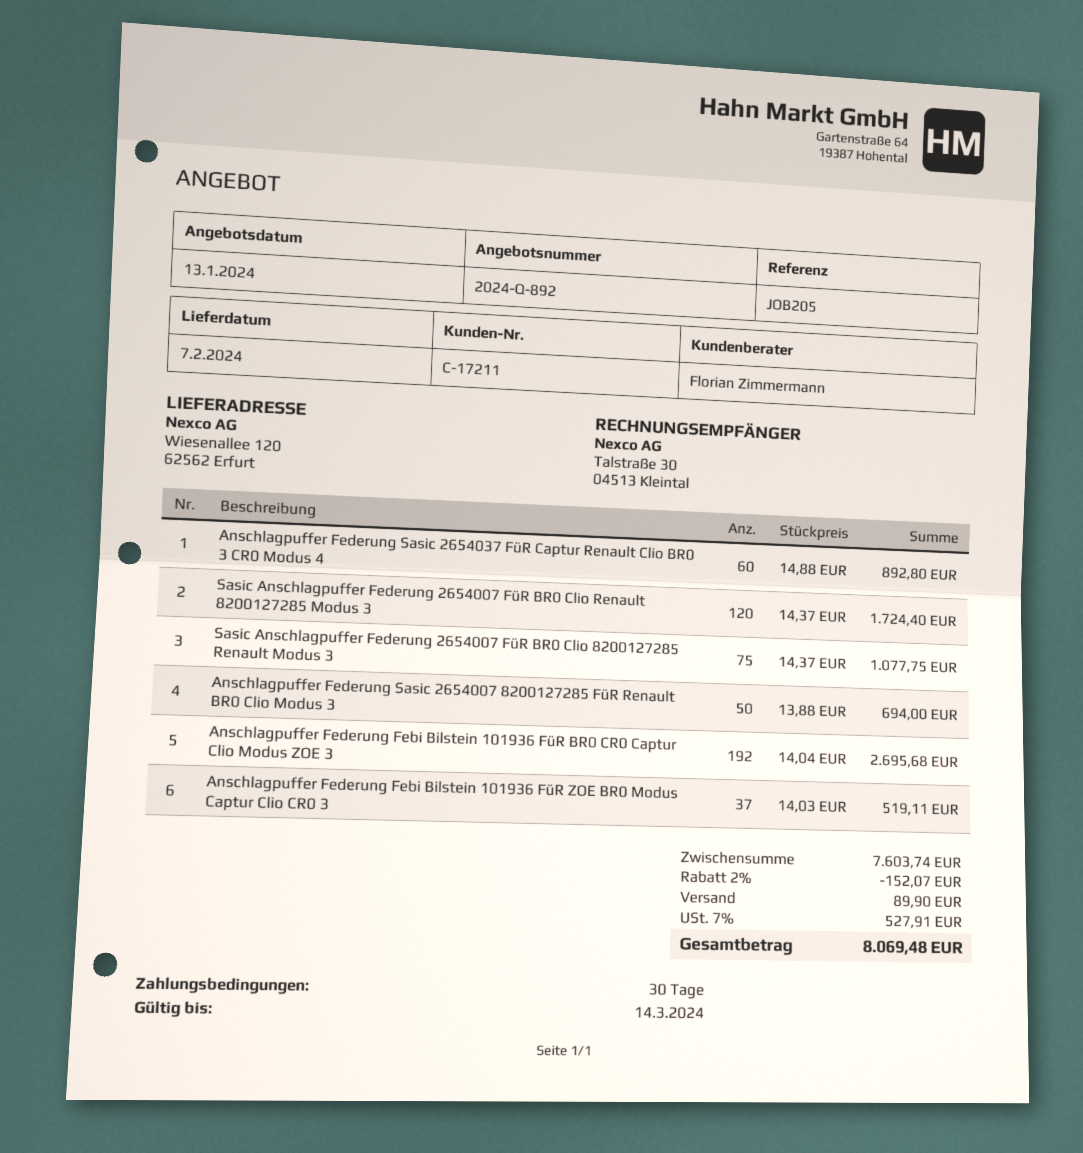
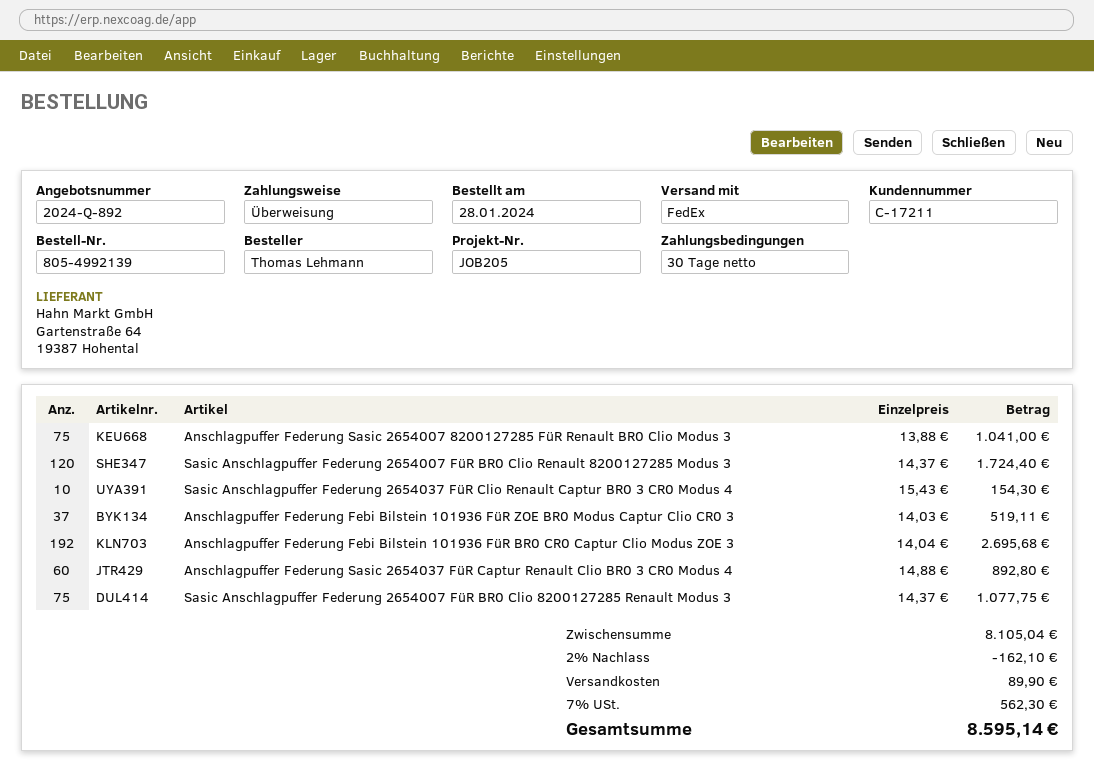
Anschlagpuffer Federung Sasic 2654007 8200127285 FüR Renault BR0 Clio Modus 3: 50 x 13.88 = 694.00 -> 75 x 13.88 = 1041.00
Sasic Anschlagpuffer Federung 2654037 FüR Clio Renault Captur BR0 3 CR0 Modus 4: none -> 10 x 15.43 = 154.30
subtotal: 7603.74 -> 8105.04
discount: 2% = 152.07 -> 2% = 162.10
tax: 7% = 527.91 -> 7% = 562.30
total: 8069.48 -> 8595.14

